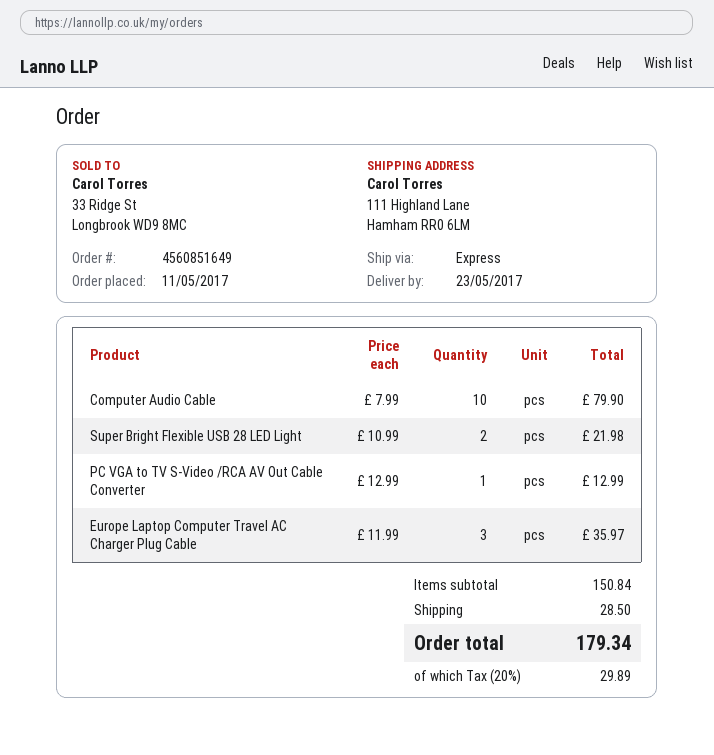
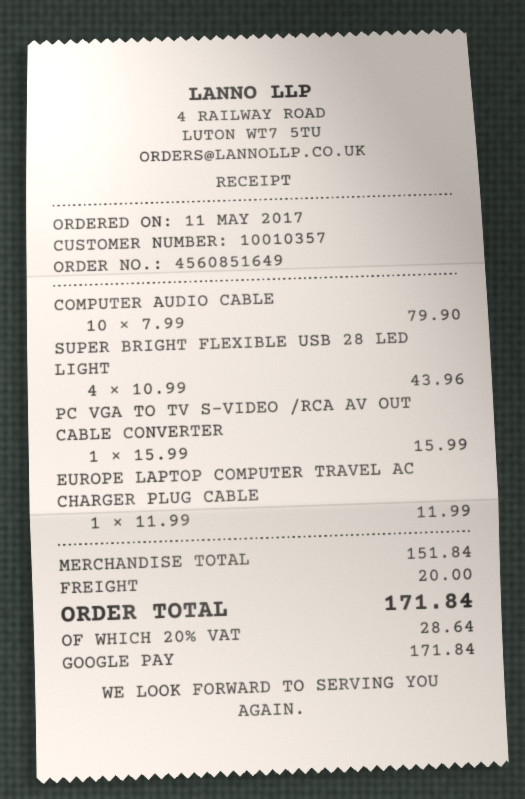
Super Bright Flexible USB 28 LED Light: 2 x 10.99 = 21.98 -> 4 x 10.99 = 43.96
PC VGA to TV S-Video /RCA AV Out Cable Converter: 1 x 12.99 = 12.99 -> 1 x 15.99 = 15.99
Europe Laptop Computer Travel AC Charger Plug Cable: 3 x 11.99 = 35.97 -> 1 x 11.99 = 11.99
subtotal: 150.84 -> 151.84
shipping: 28.50 -> 20.00
tax: 20% = 29.89 -> 20% = 28.64
total: 179.34 -> 171.84

